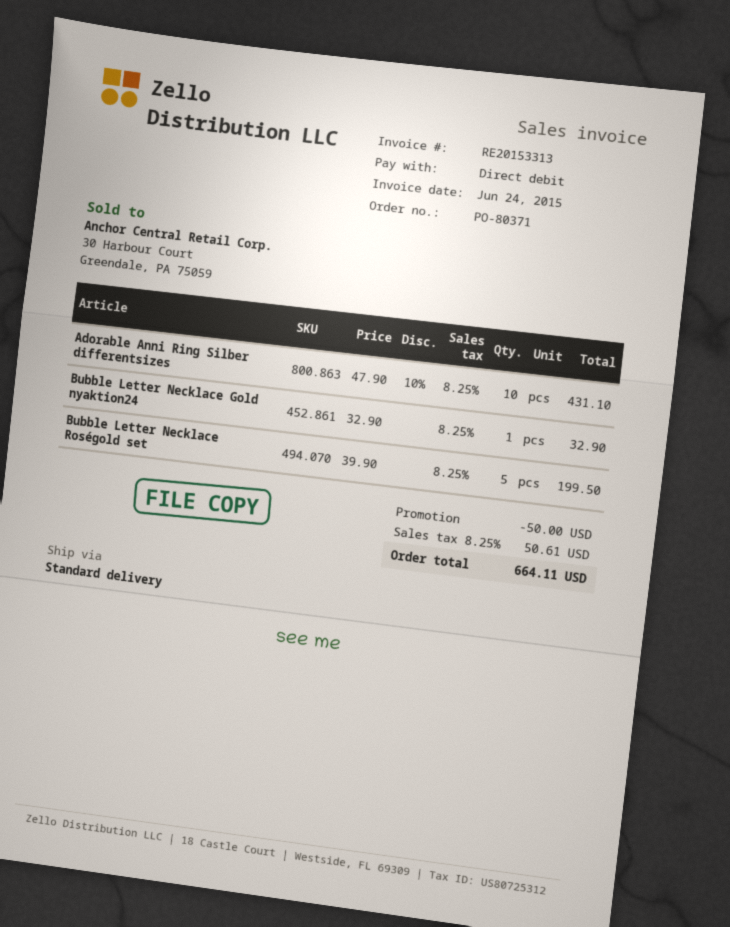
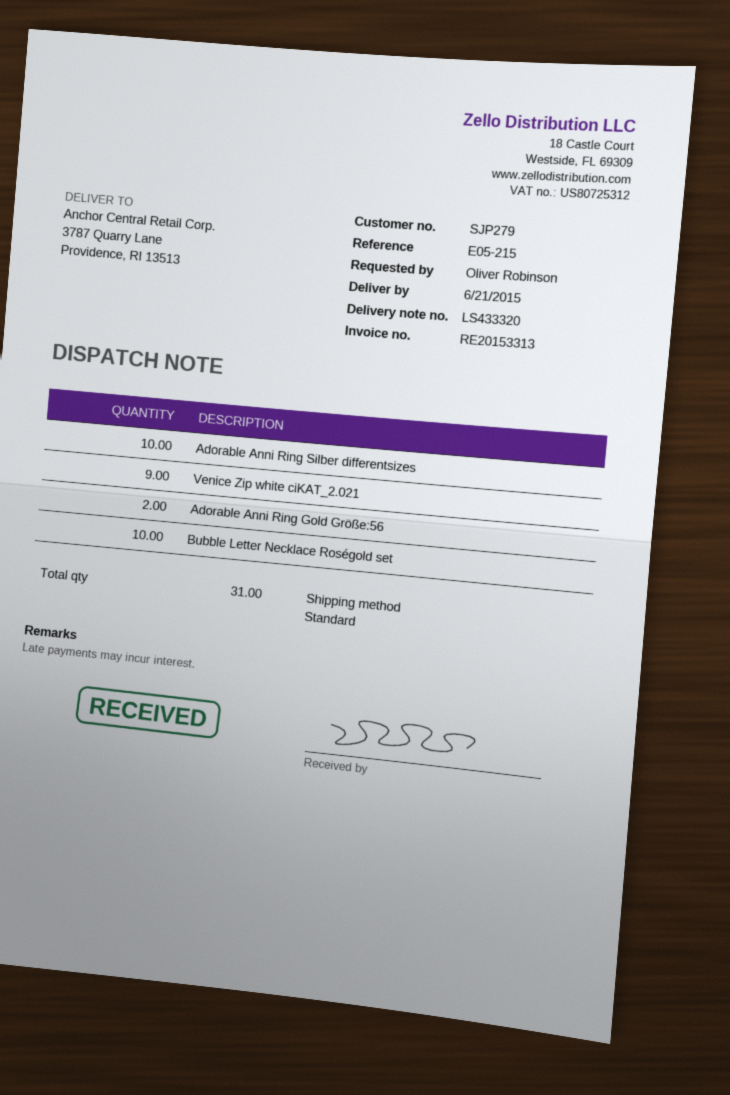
Bubble Letter Necklace Gold nyaktion24: 1 -> none
Bubble Letter Necklace Roségold set: 5 -> 10
Venice Zip white ciKAT_2.021: none -> 9
Adorable Anni Ring Gold Größe:56: none -> 2

